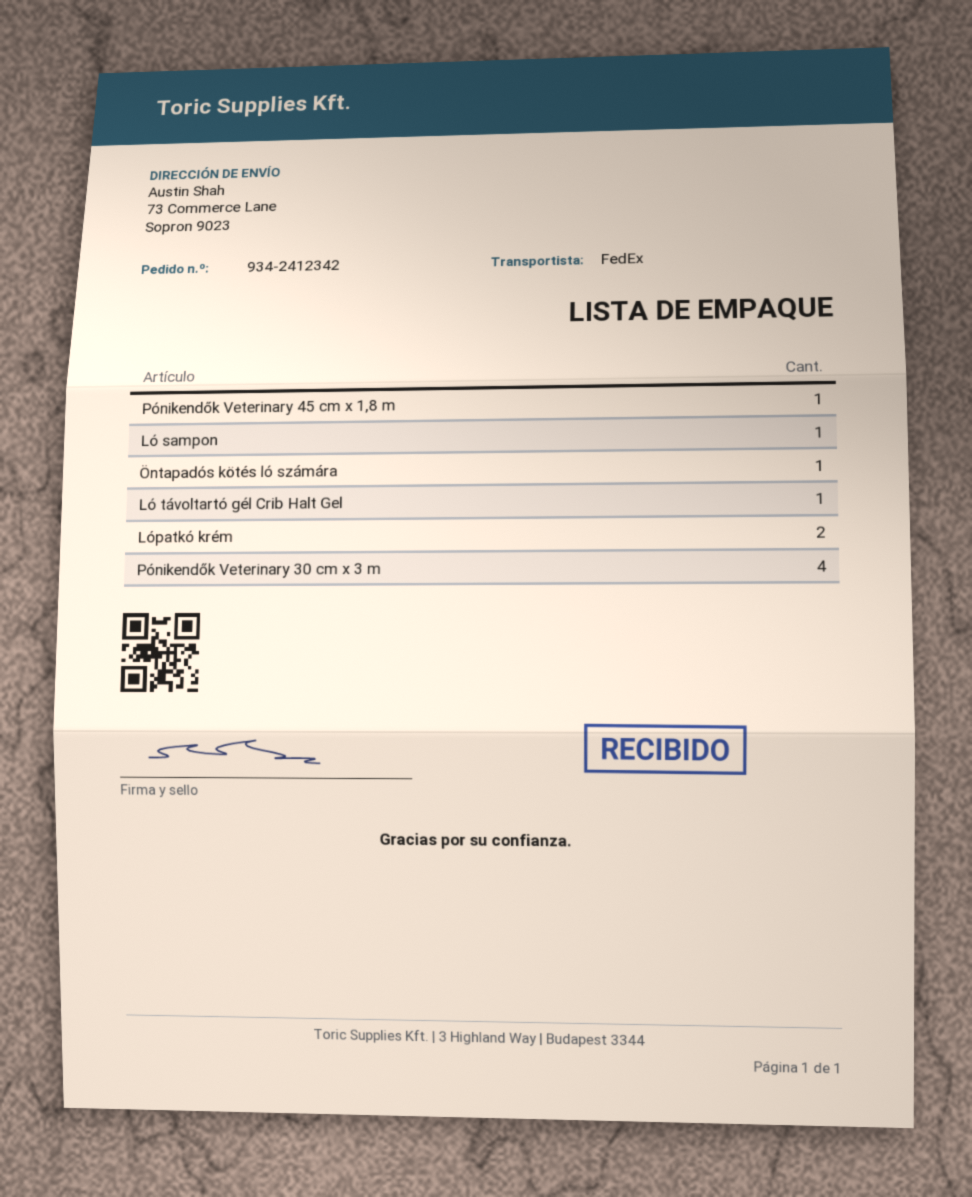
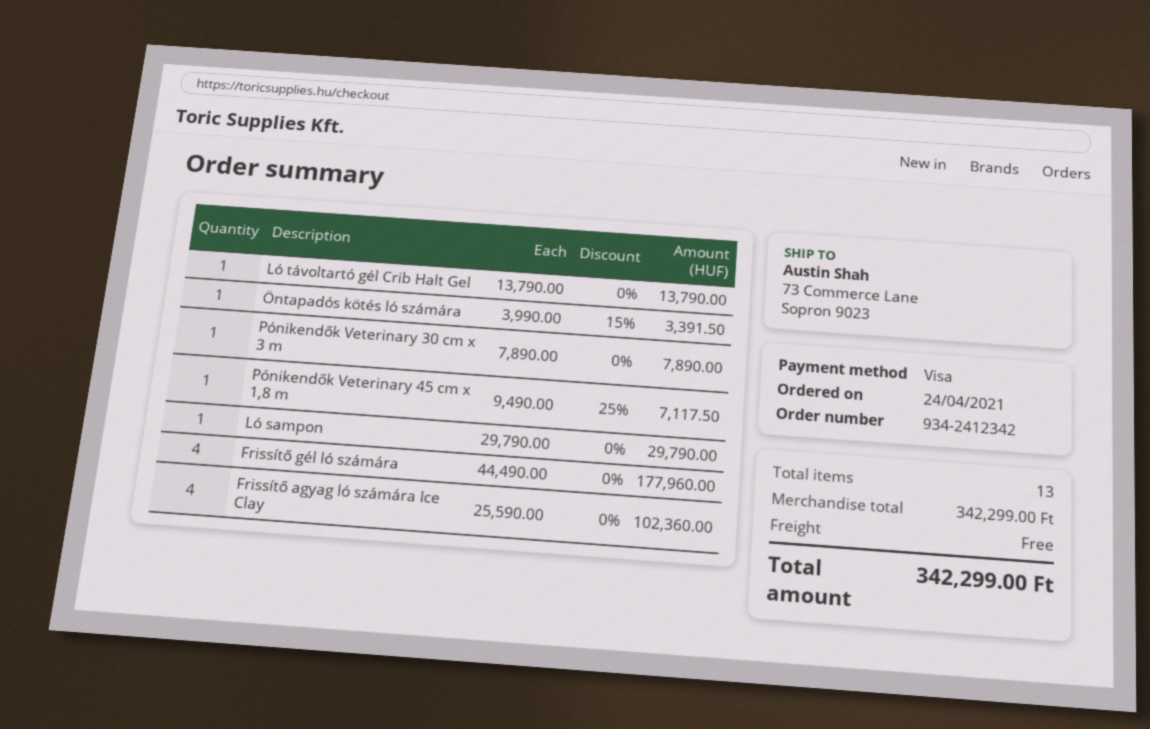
Lópatkó krém: 2 -> none
Pónikendők Veterinary 30 cm x 3 m: 4 -> 1
Frissítő gél ló számára: none -> 4
Frissítő agyag ló számára Ice Clay: none -> 4

